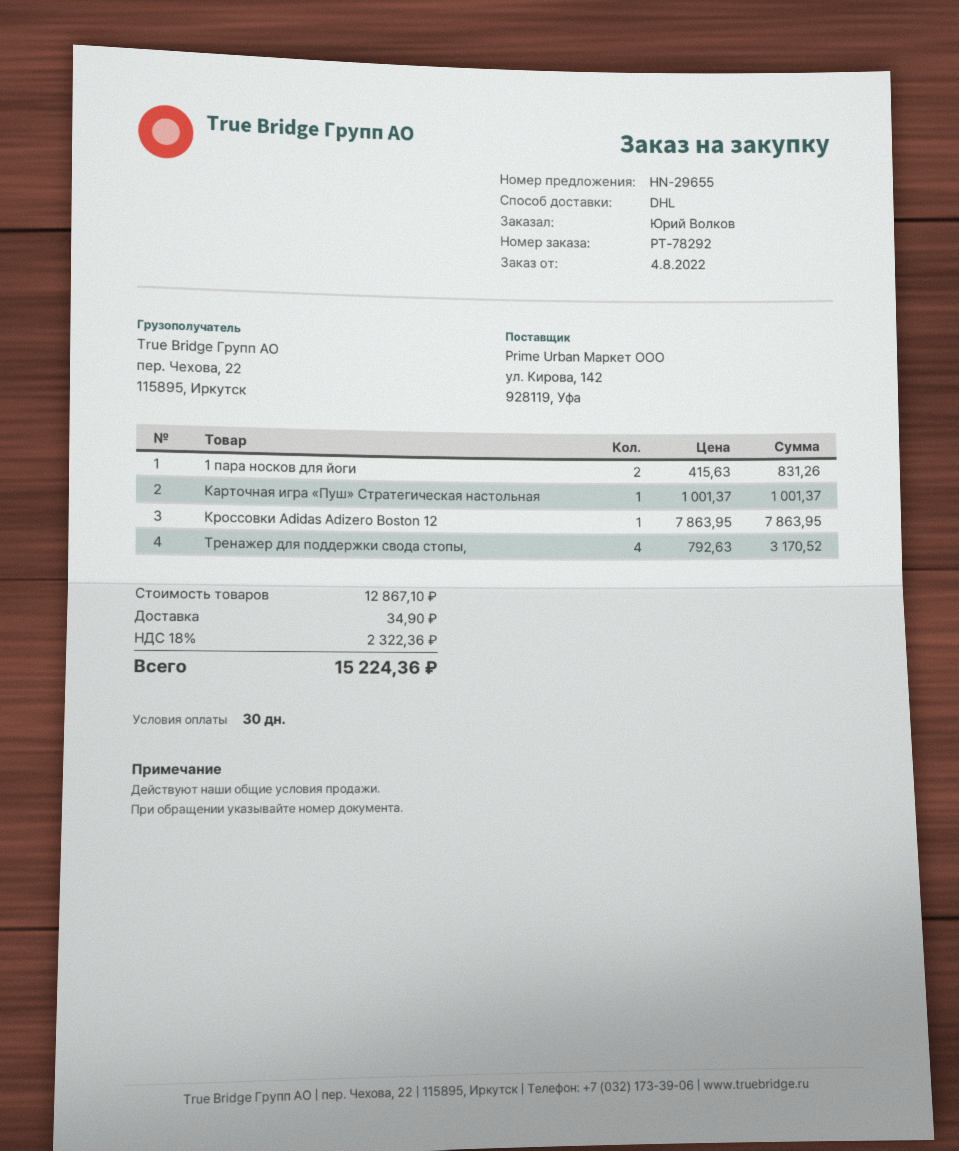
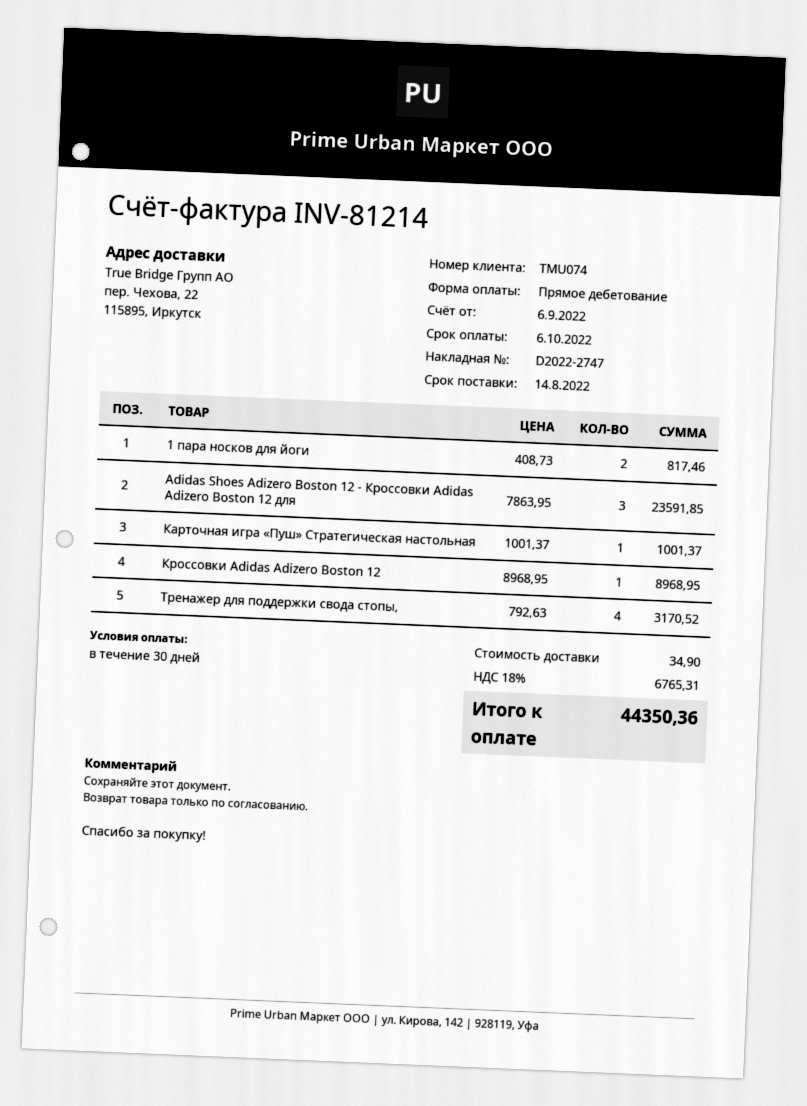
1 пара носков для йоги: 2 x 415.63 = 831.26 -> 2 x 408.73 = 817.46
Кроссовки Adidas Adizero Boston 12: 1 x 7863.95 = 7863.95 -> 1 x 8968.95 = 8968.95
Adidas Shoes Adizero Boston 12 - Кроссовки Adidas Adizero Boston 12 для: none -> 3 x 7863.95 = 23591.85
tax: 18% = 2322.36 -> 18% = 6765.31
total: 15224.36 -> 44350.36

